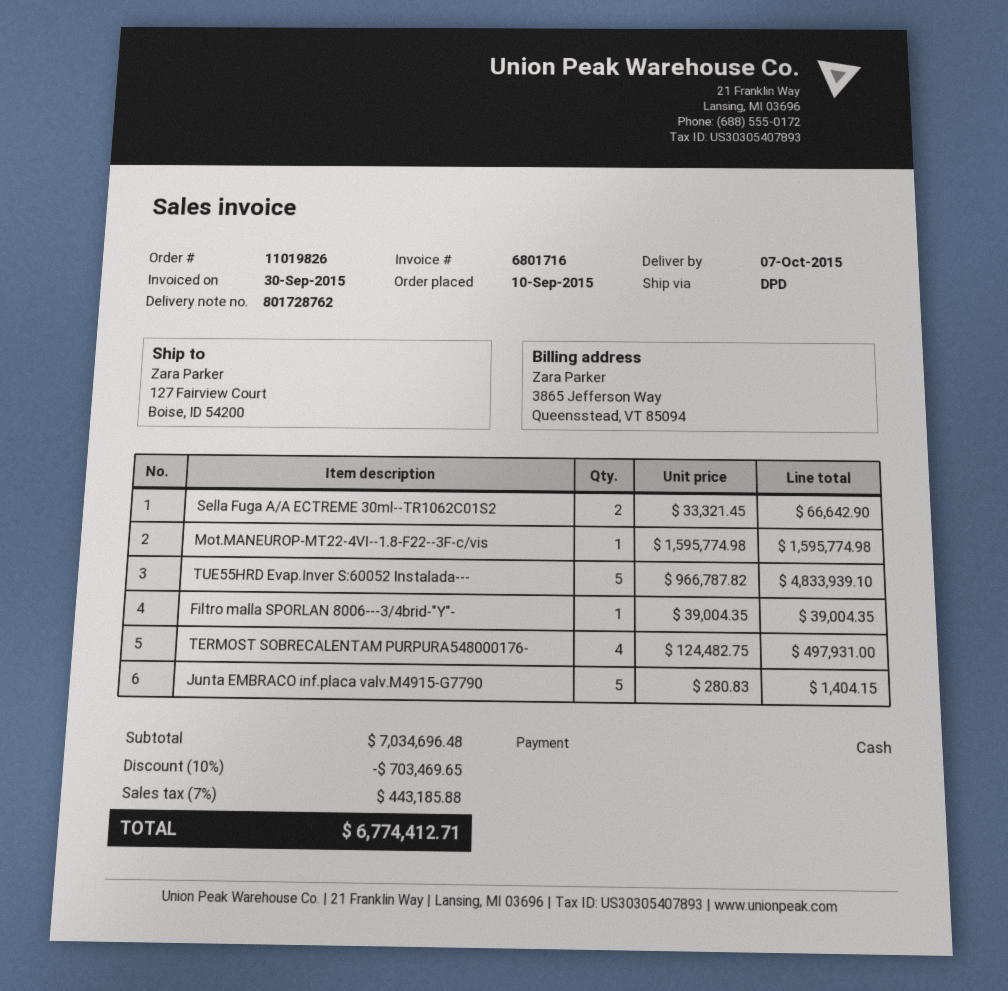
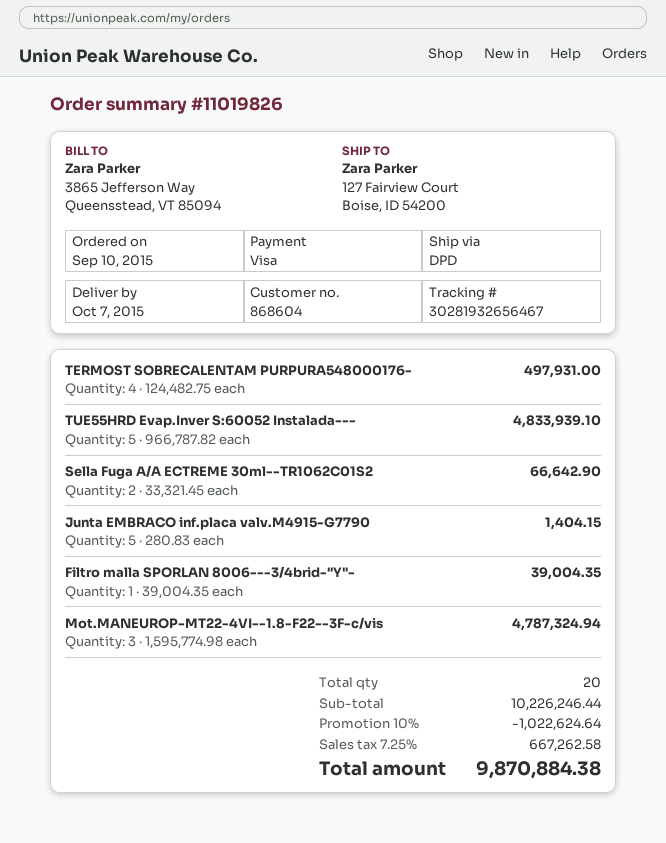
payment method: cash -> Visa
Mot.MANEUROP-MT22-4VI--1.8-F22--3F-c/vis: 1 x 1595774.98 = 1595774.98 -> 3 x 1595774.98 = 4787324.94
subtotal: 7034696.48 -> 10226246.44
discount: 10% = 703469.65 -> 10% = 1022624.64
tax: 7% = 443185.88 -> 7.25% = 667262.58
total: 6774412.71 -> 9870884.38

